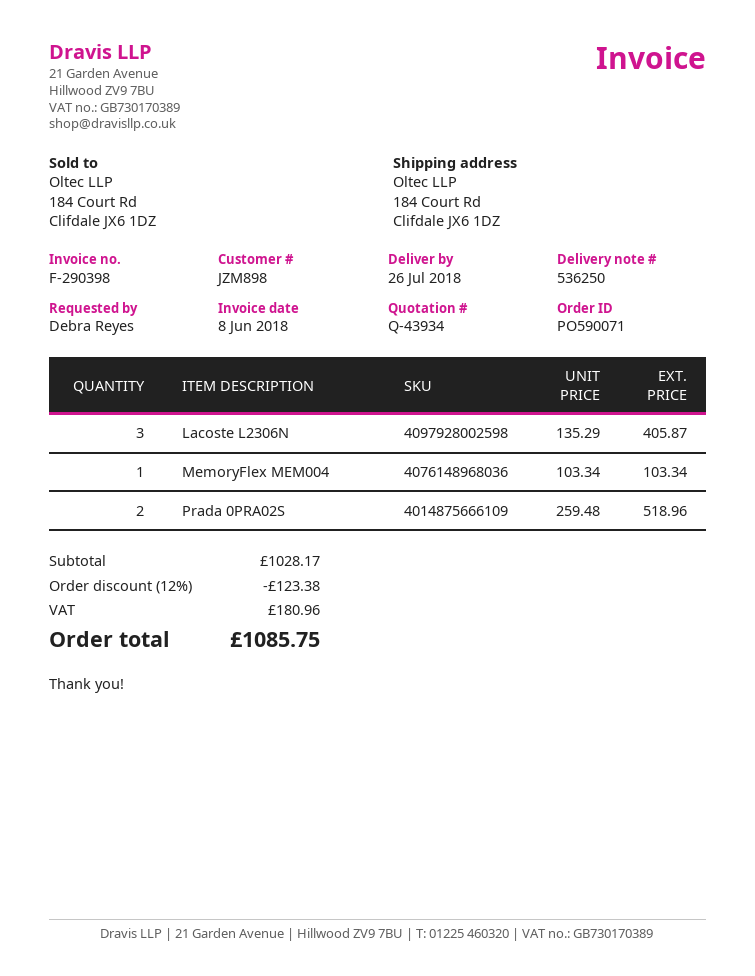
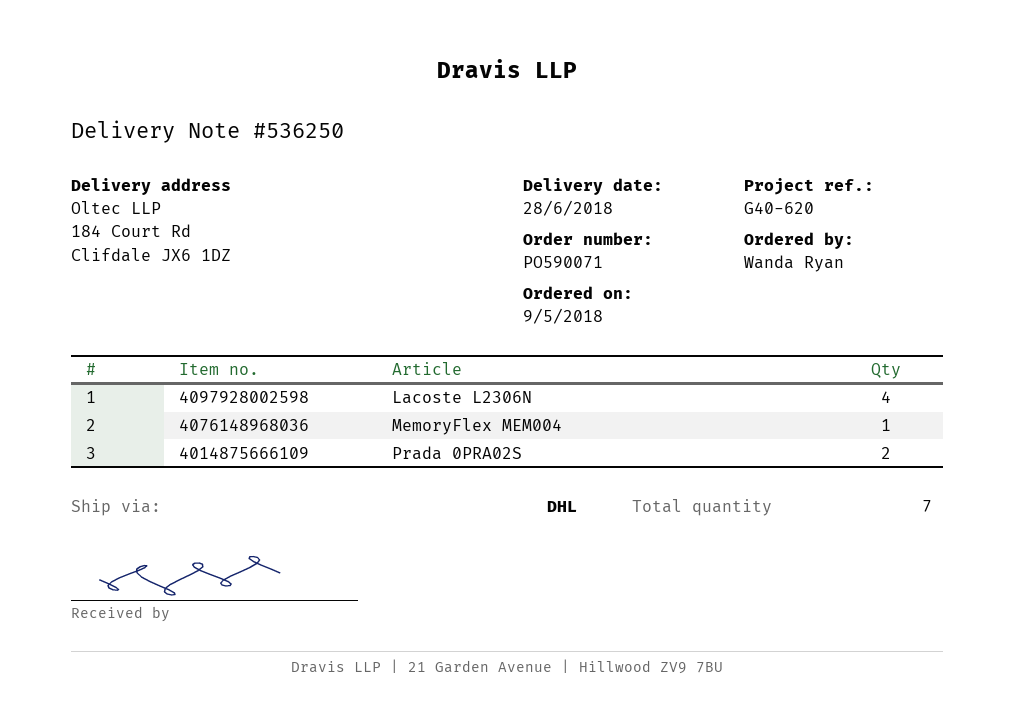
delivery date: 2018-07-26 -> 2018-06-28
ordered by: Debra Reyes -> Wanda Ryan
Lacoste L2306N: 3 -> 4

